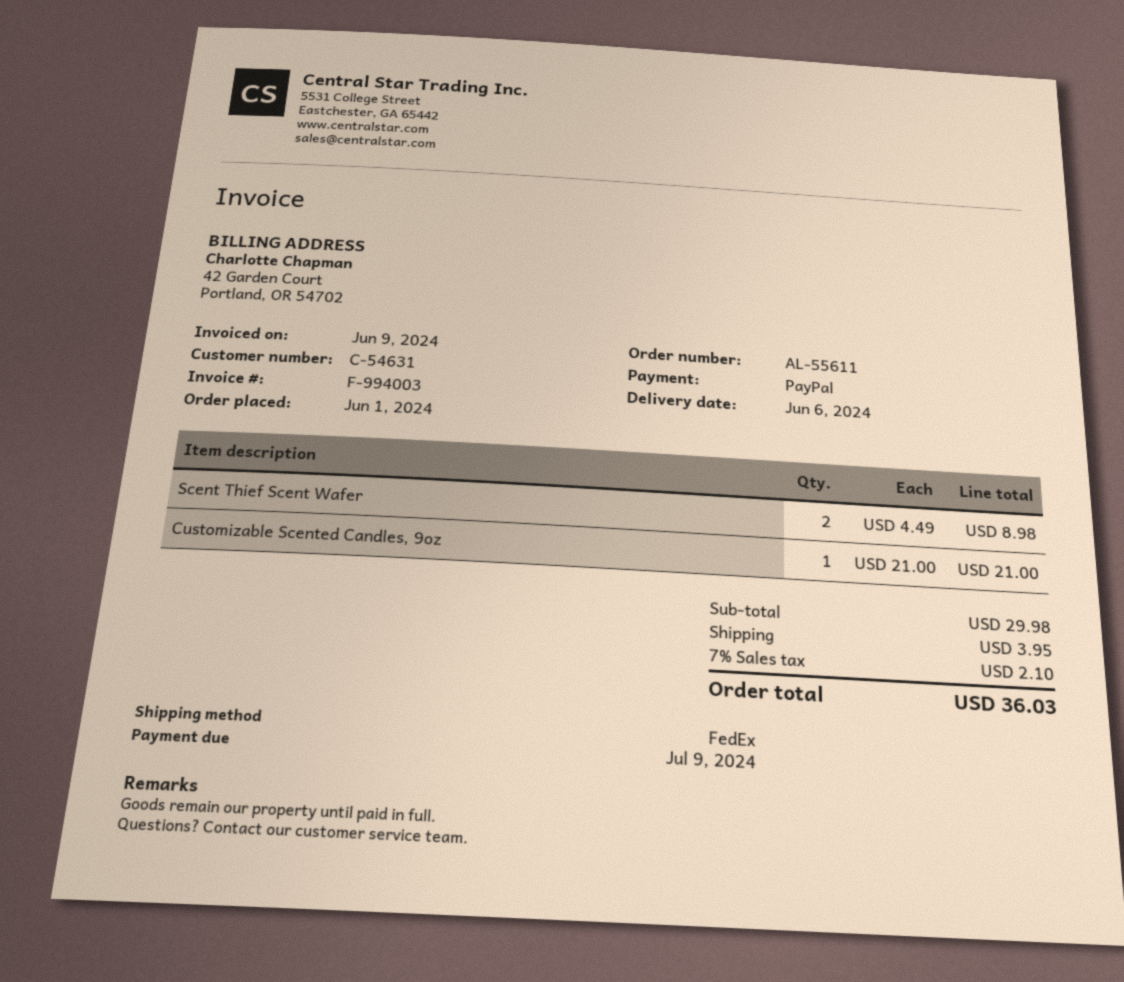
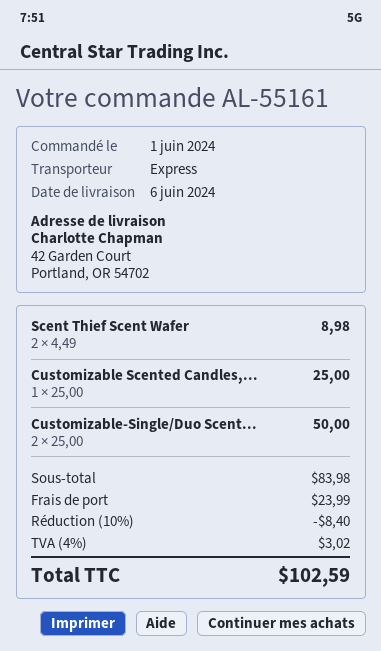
order number: AL-55611 -> AL-55161
shipping method: FedEx -> express
Customizable Scented Candles, 9oz: 1 x 21.00 = 21.00 -> 1 x 25.00 = 25.00
Customizable-Single/Duo Scent...: none -> 2 x 25.00 = 50.00
subtotal: 29.98 -> 83.98
discount: none -> 10% = 8.40
shipping: 3.95 -> 23.99
tax: 7% = 2.10 -> 4% = 3.02
total: 36.03 -> 102.59

